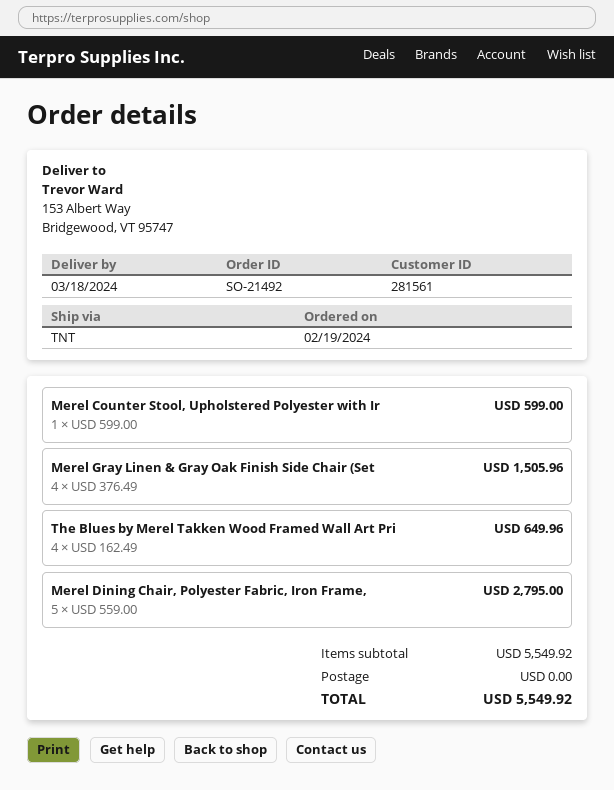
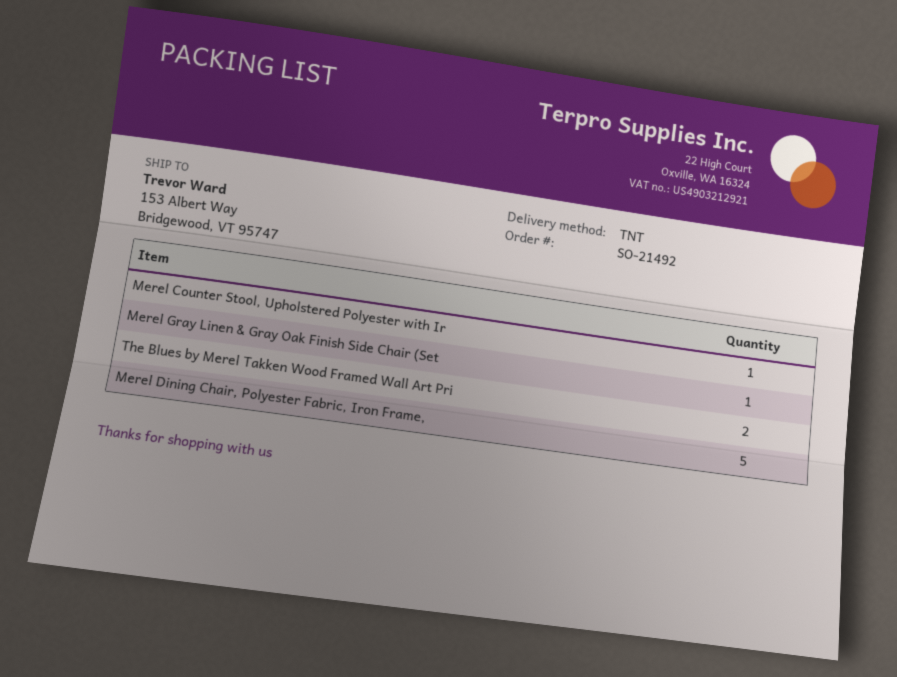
Merel Gray Linen & Gray Oak Finish Side Chair (Set: 4 -> 1
The Blues by Merel Takken Wood Framed Wall Art Pri: 4 -> 2

